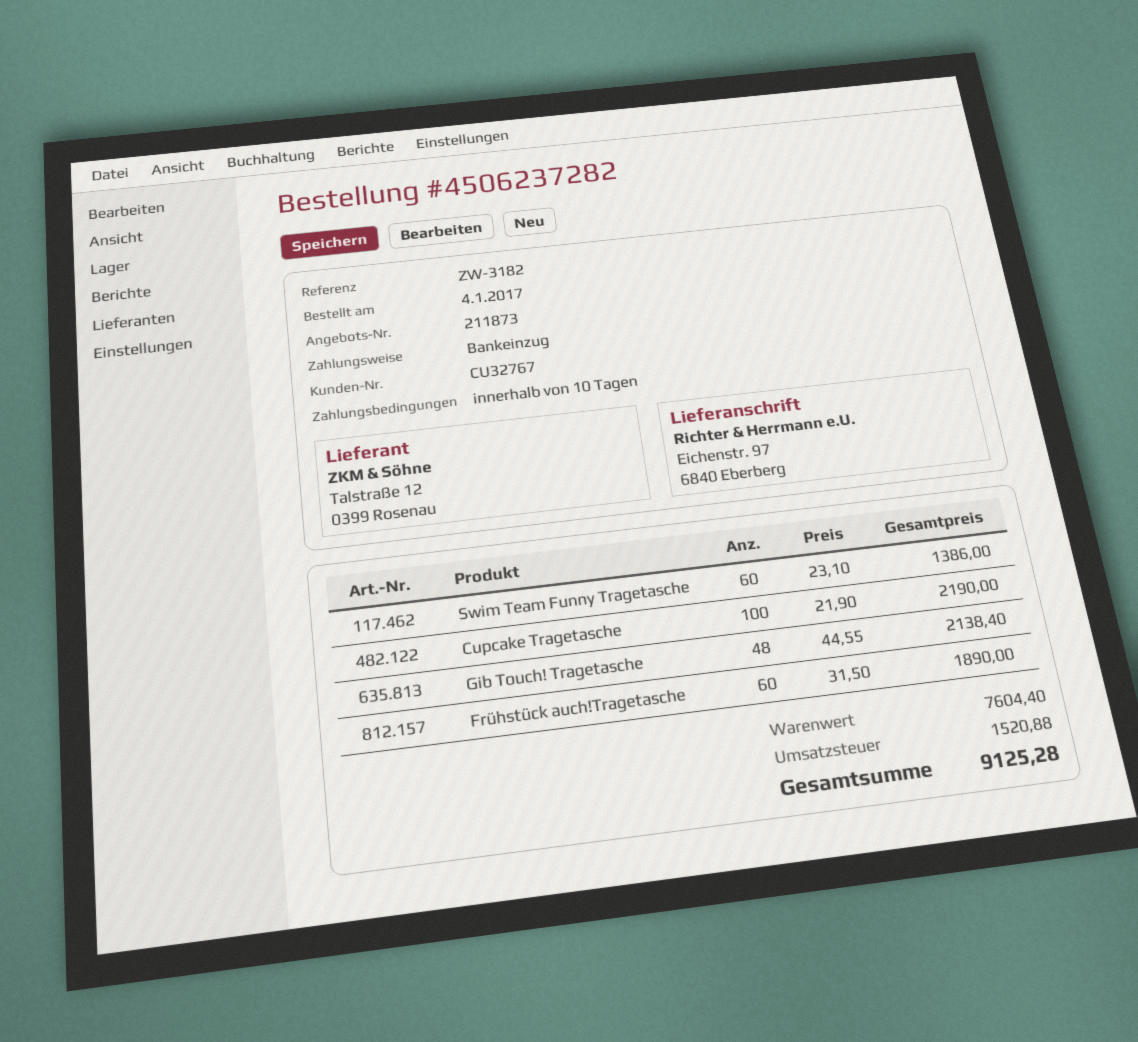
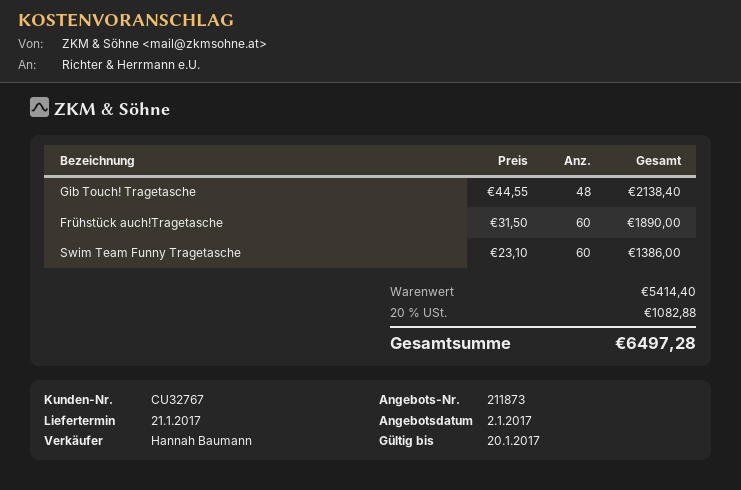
Cupcake Tragetasche: 100 x 21.90 = 2190.00 -> none
subtotal: 7604.40 -> 5414.40
tax: 1520.88 -> 1082.88
total: 9125.28 -> 6497.28

